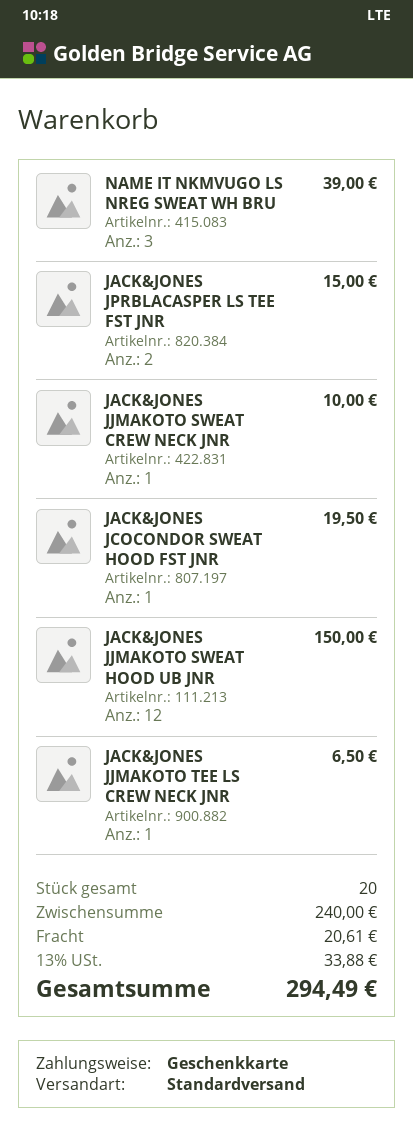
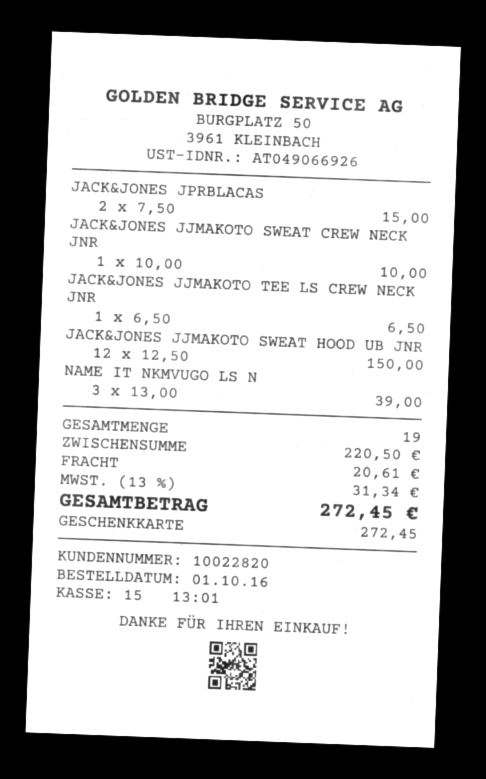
JACK&JONES JCOCONDOR SWEAT HOOD FST JNR: 1 for 19.50 -> none
total quantity: 20 -> 19
subtotal: 240.00 -> 220.50
tax: 13% = 33.88 -> 13% = 31.34
total: 294.49 -> 272.45

